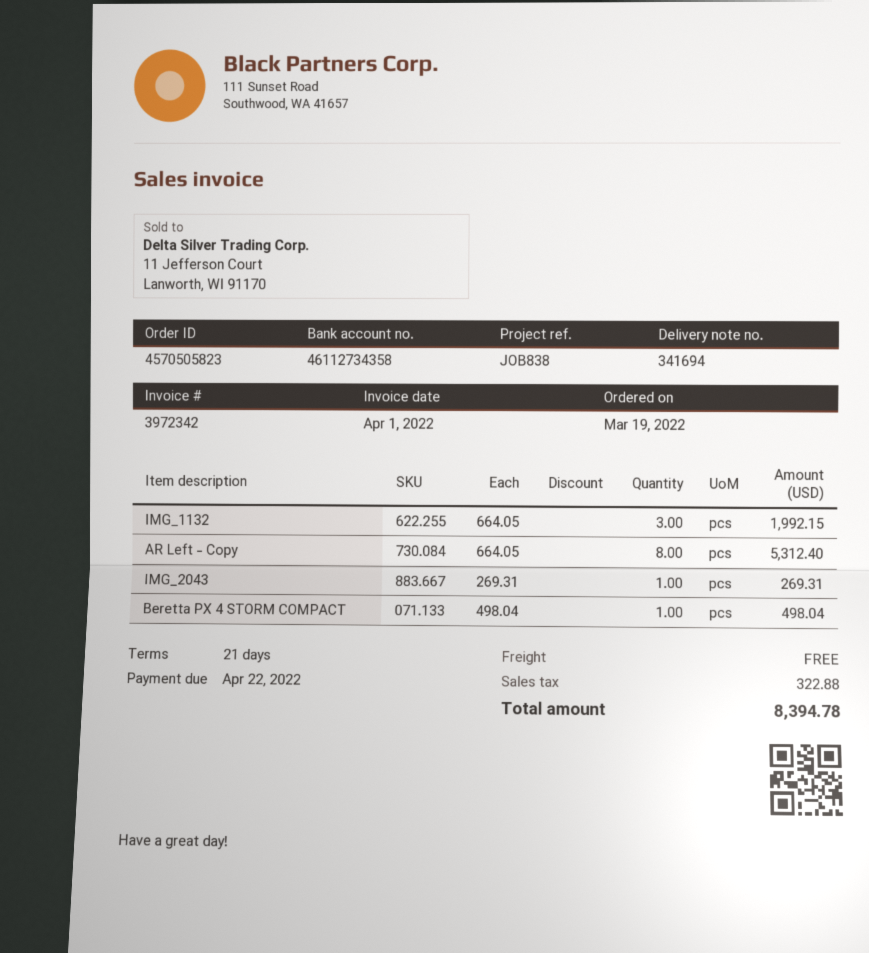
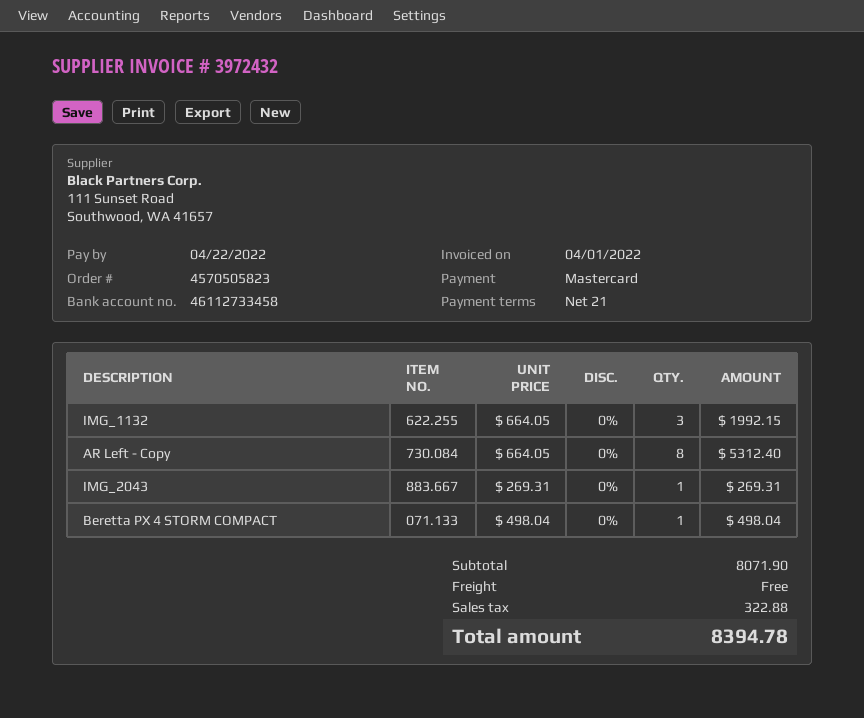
invoice number: 3972342 -> 3972432
bank account: 46112734358 -> 46112733458

